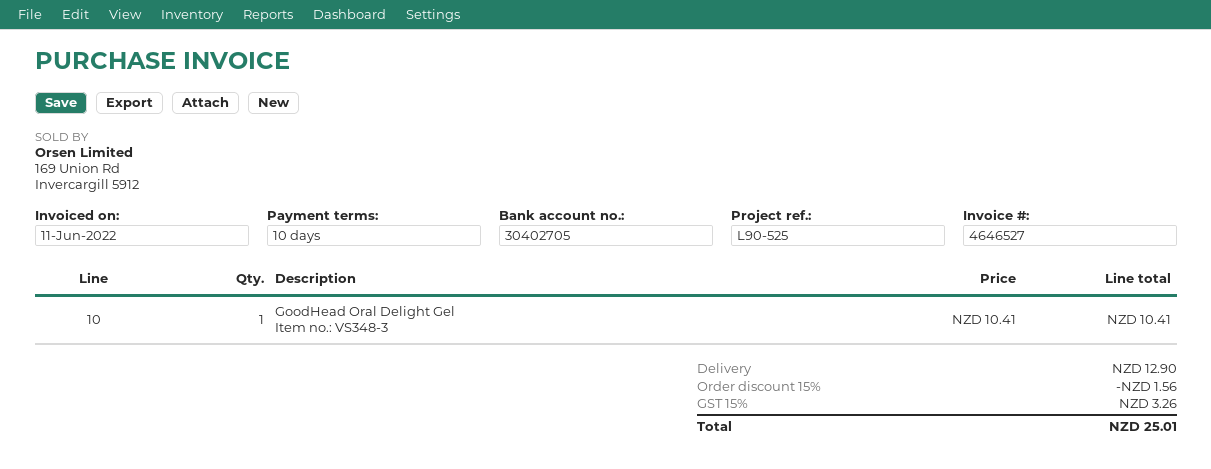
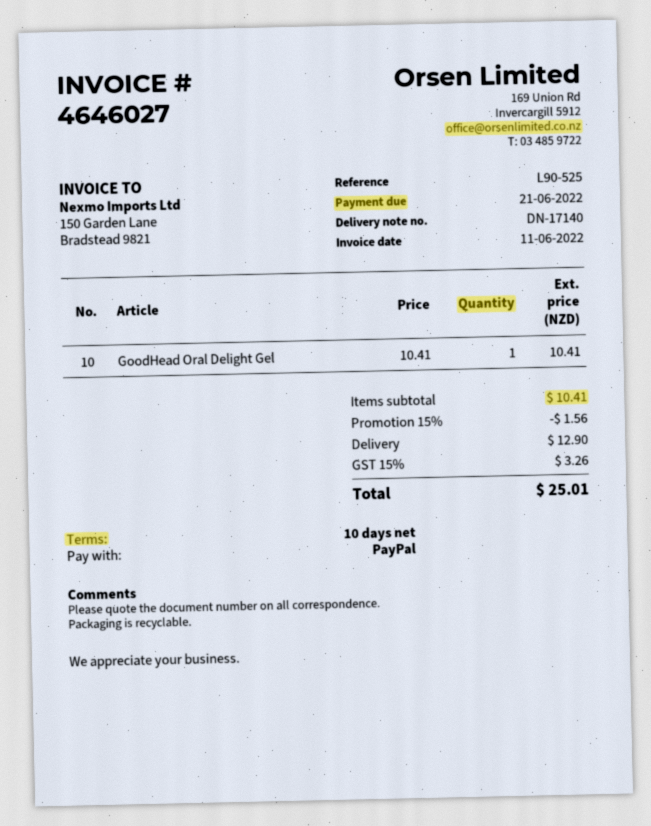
invoice number: 4646527 -> 4646027

